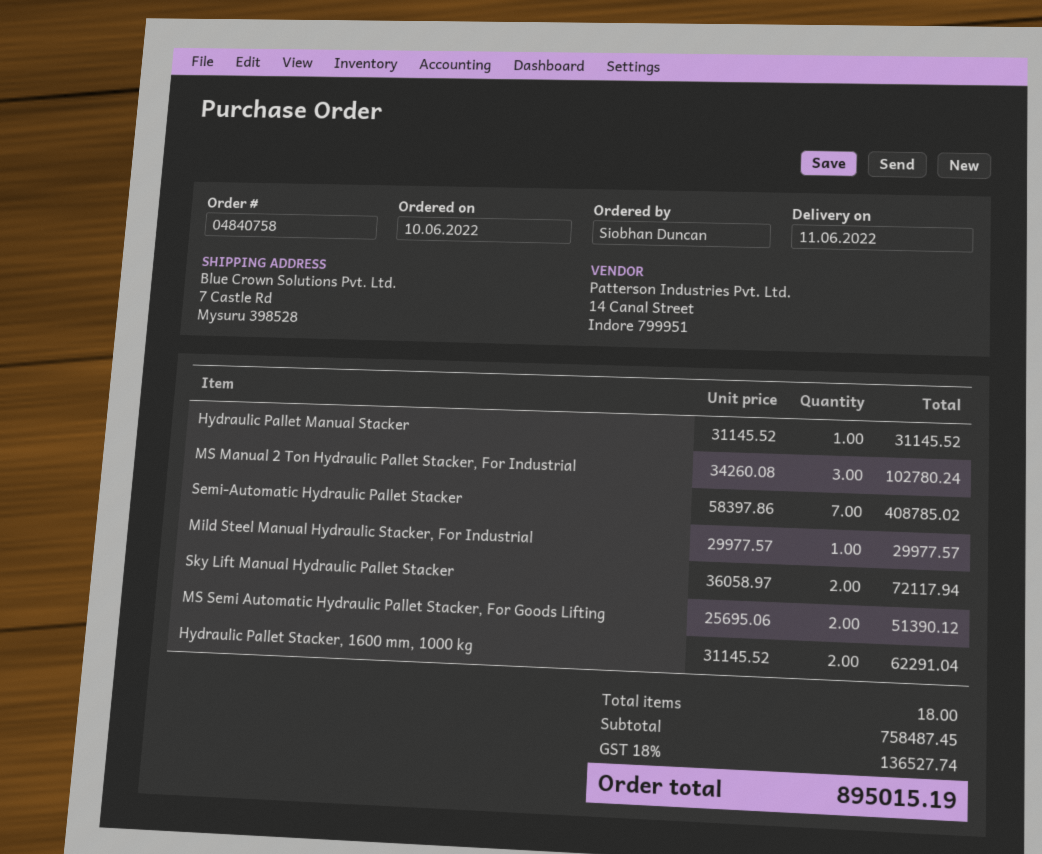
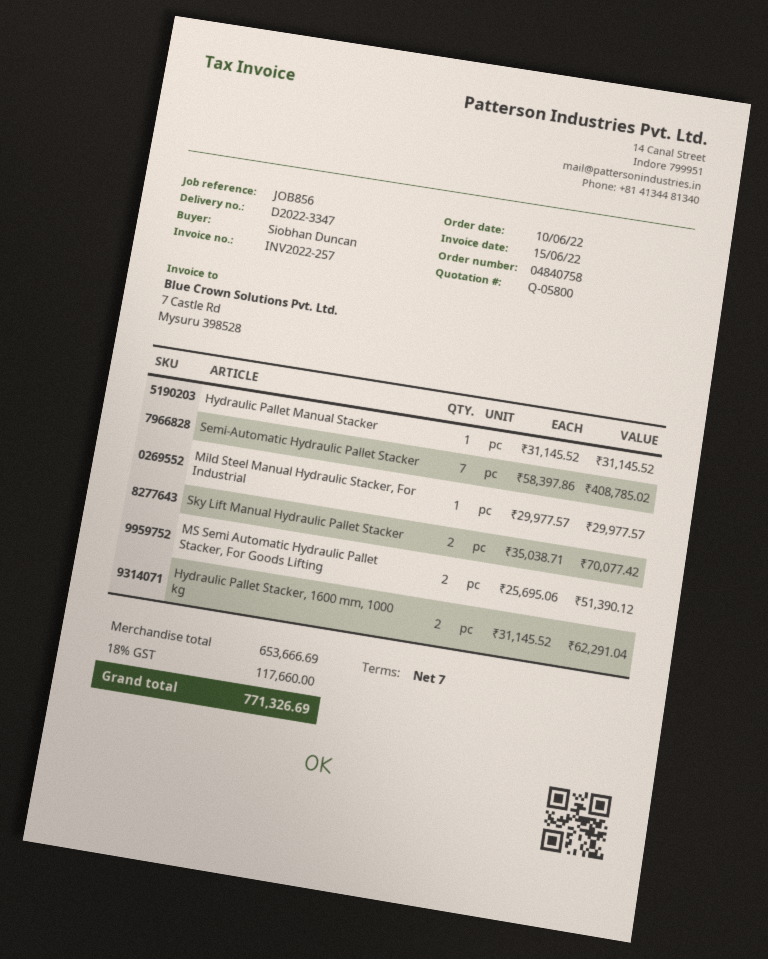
MS Manual 2 Ton Hydraulic Pallet Stacker, For Industrial: 3 x 34260.08 = 102780.24 -> none
Sky Lift Manual Hydraulic Pallet Stacker: 2 x 36058.97 = 72117.94 -> 2 x 35038.71 = 70077.42
subtotal: 758487.45 -> 653666.69
tax: 18% = 136527.74 -> 18% = 117660.00
total: 895015.19 -> 771326.69

